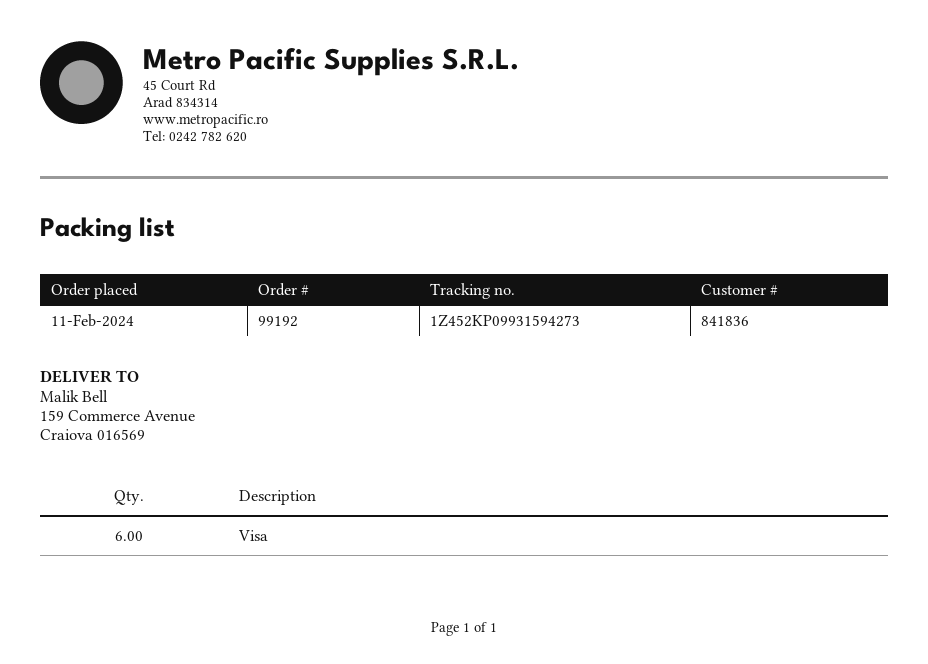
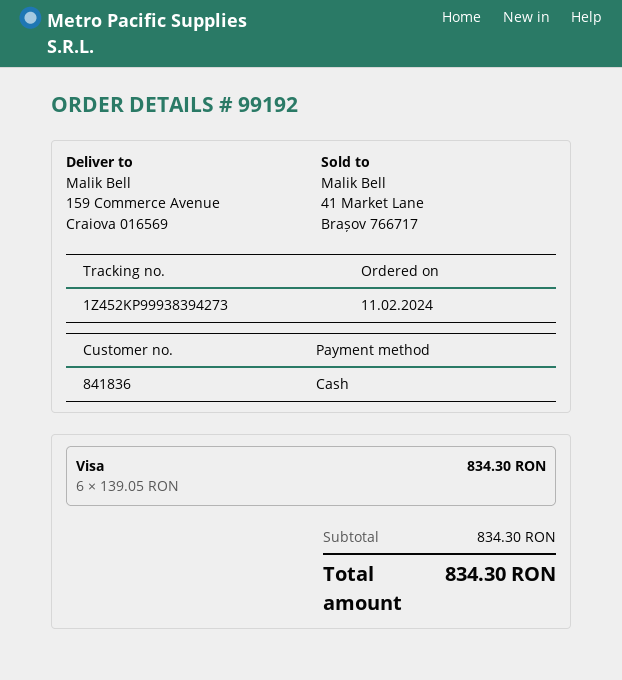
tracking number: 1Z452KP09931594273 -> 1Z452KP99938394273

